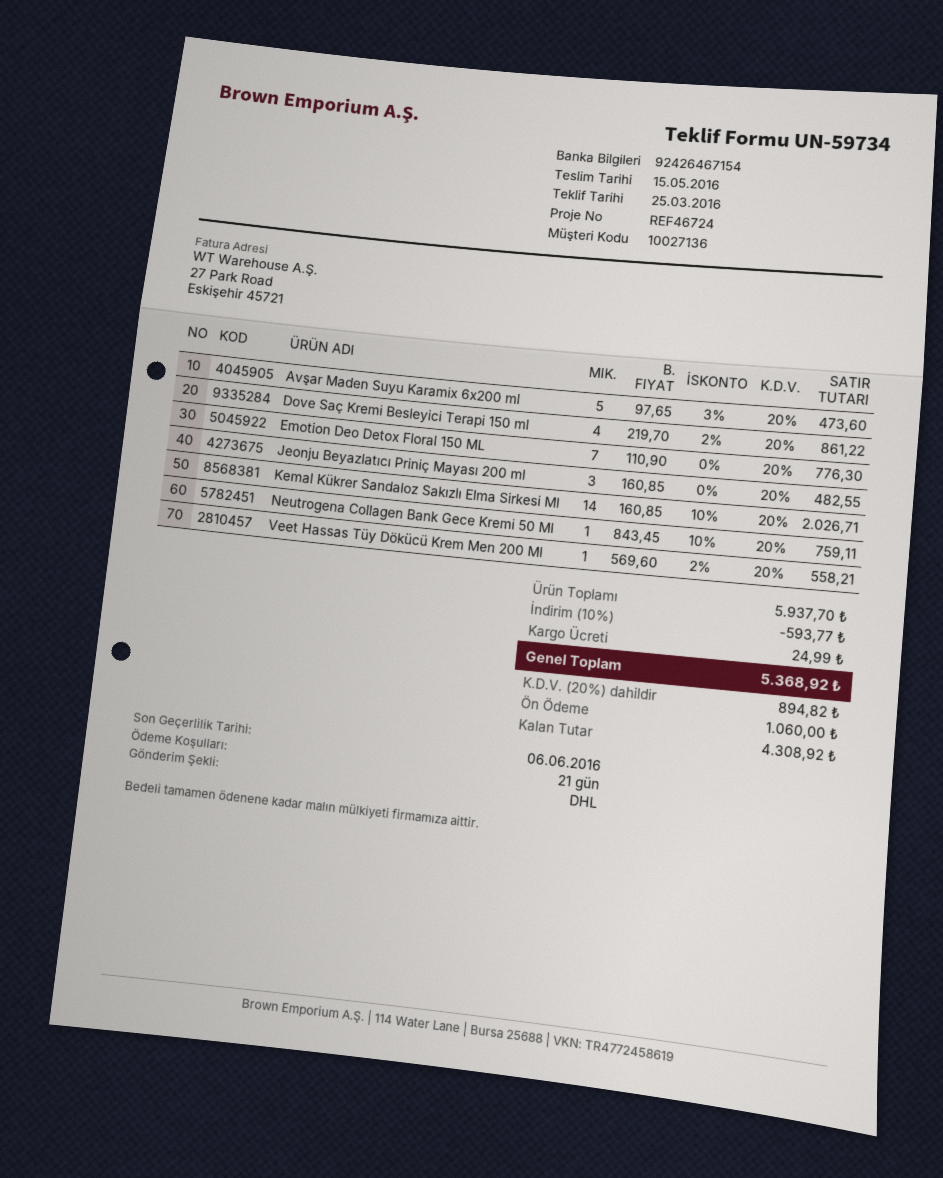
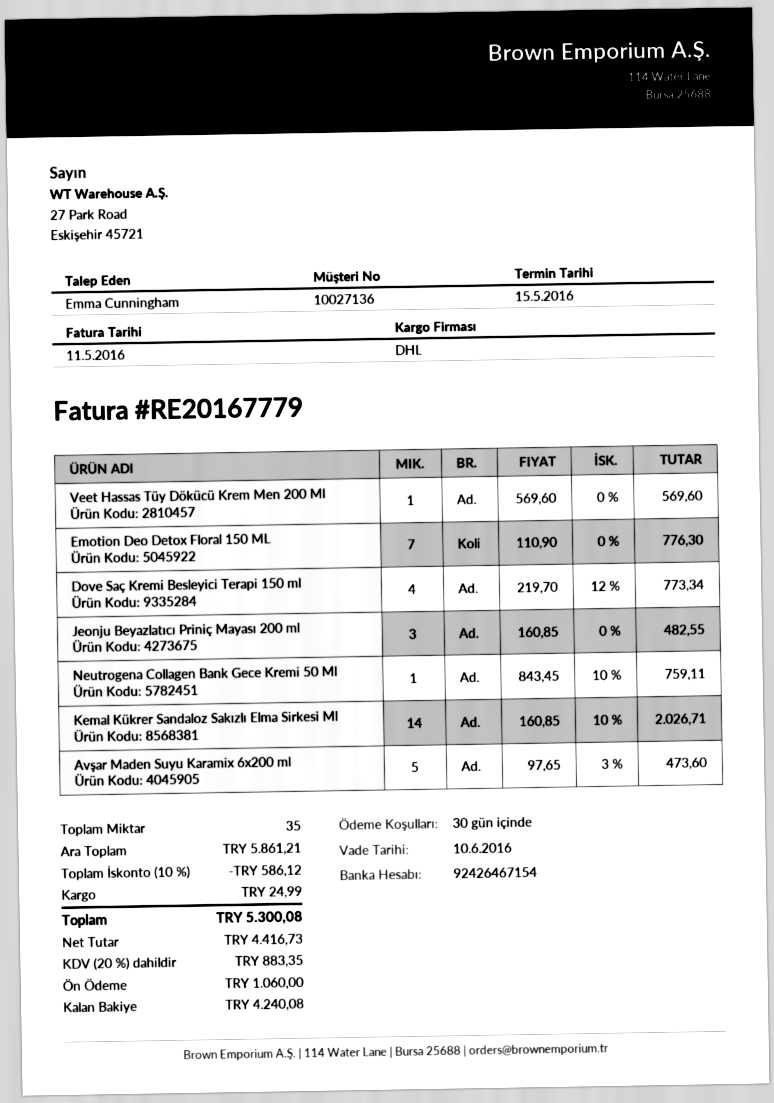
payment terms: 21 days -> 30 days
Dove Saç Kremi Besleyici Terapi 150 ml: 4 x 219.70 - 2% = 861.22 -> 4 x 219.70 - 12% = 773.34
Veet Hassas Tüy Dökücü Krem Men 200 Ml: 1 x 569.60 - 2% = 558.21 -> 1 x 569.60 = 569.60
subtotal: 5937.70 -> 5861.21
discount: 10% = 593.77 -> 10% = 586.12
tax: 20% = 894.82 -> 20% = 883.35
total: 5368.92 -> 5300.08
balance: 4308.92 -> 4240.08

